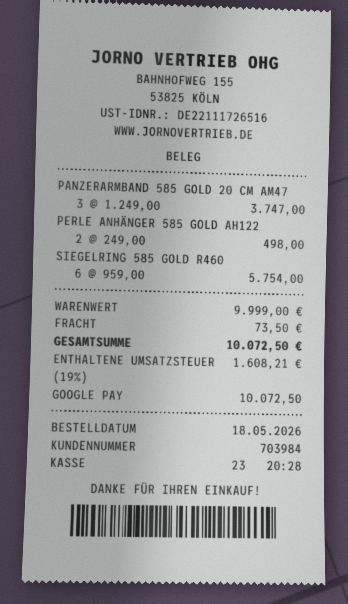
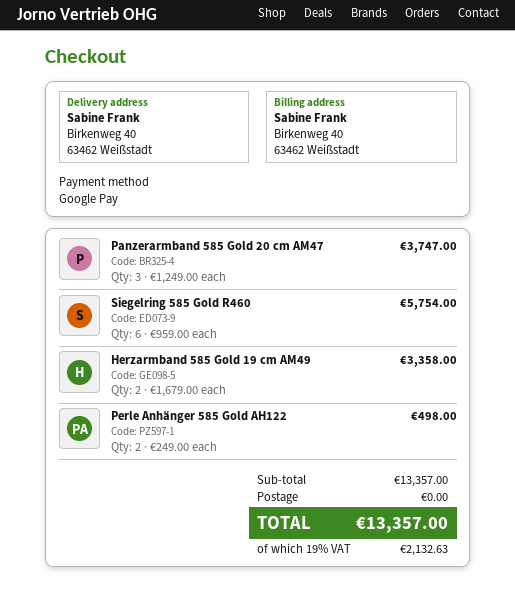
Herzarmband 585 Gold 19 cm AM49: none -> 2 x 1679.00 = 3358.00
subtotal: 9999.00 -> 13357.00
shipping: 73.50 -> 0.00
tax: 19% = 1608.21 -> 19% = 2132.63
total: 10072.50 -> 13357.00

